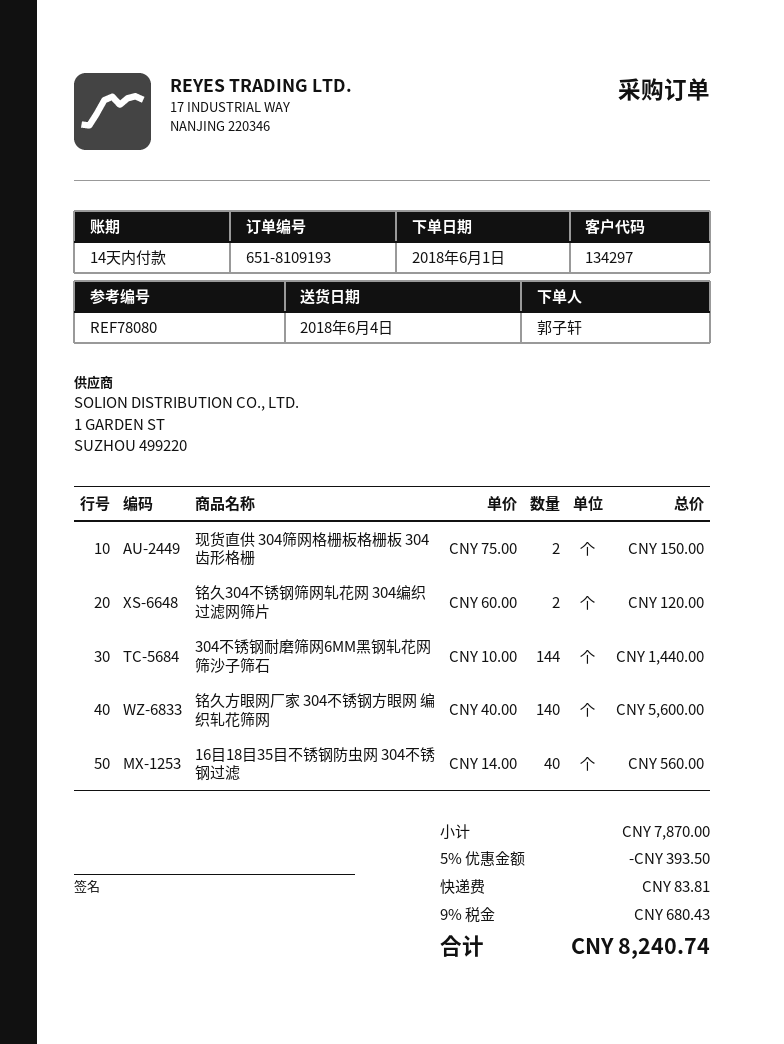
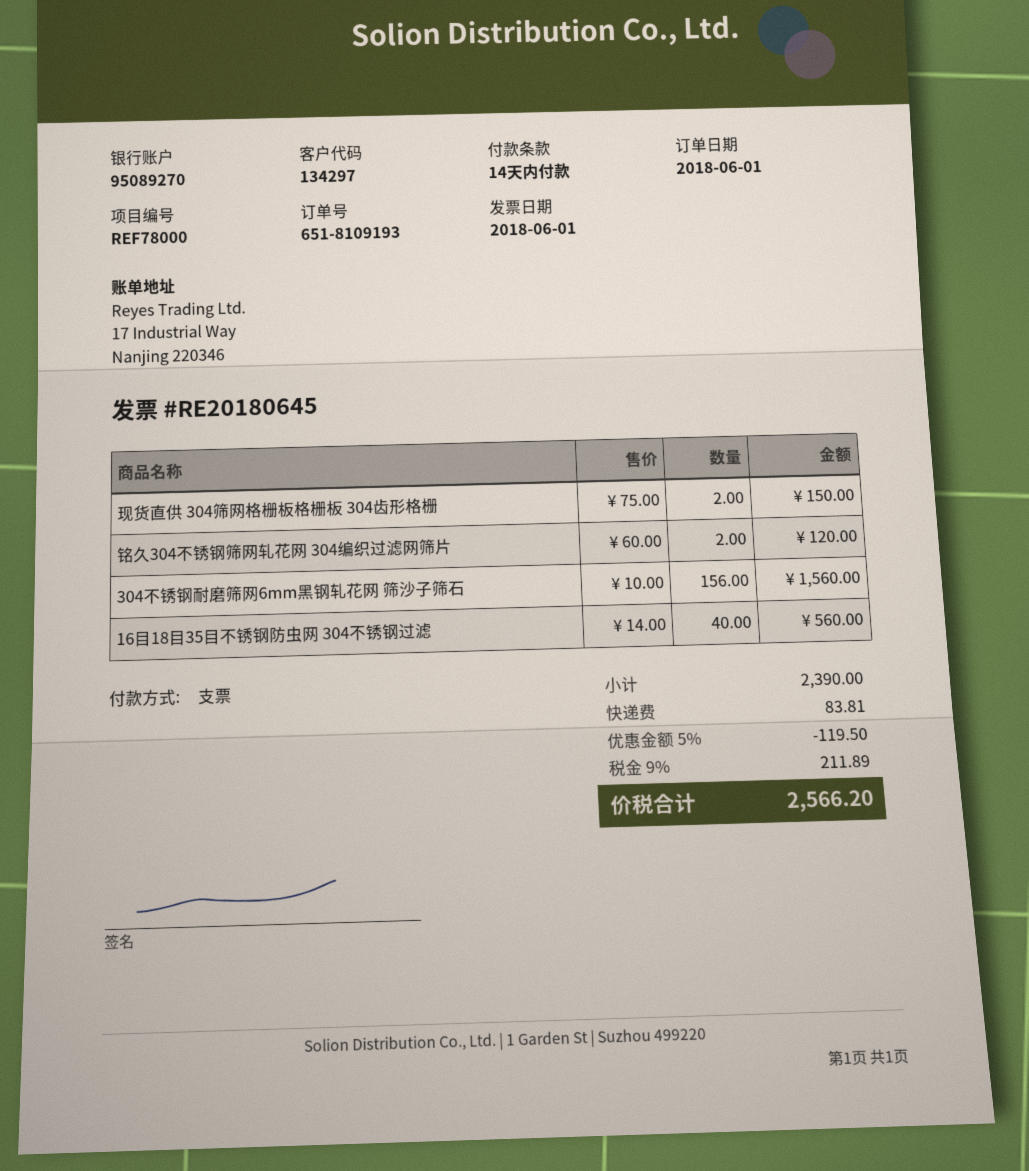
reference: REF78080 -> REF78000
304不锈钢耐磨筛网6MM黑钢轧花网 筛沙子筛石: 144 x 10.00 = 1440.00 -> 156 x 10.00 = 1560.00
铭久方眼网厂家 304不锈钢方眼网 编织轧花筛网: 140 x 40.00 = 5600.00 -> none
subtotal: 7870.00 -> 2390.00
discount: 5% = 393.50 -> 5% = 119.50
tax: 9% = 680.43 -> 9% = 211.89
total: 8240.74 -> 2566.20

